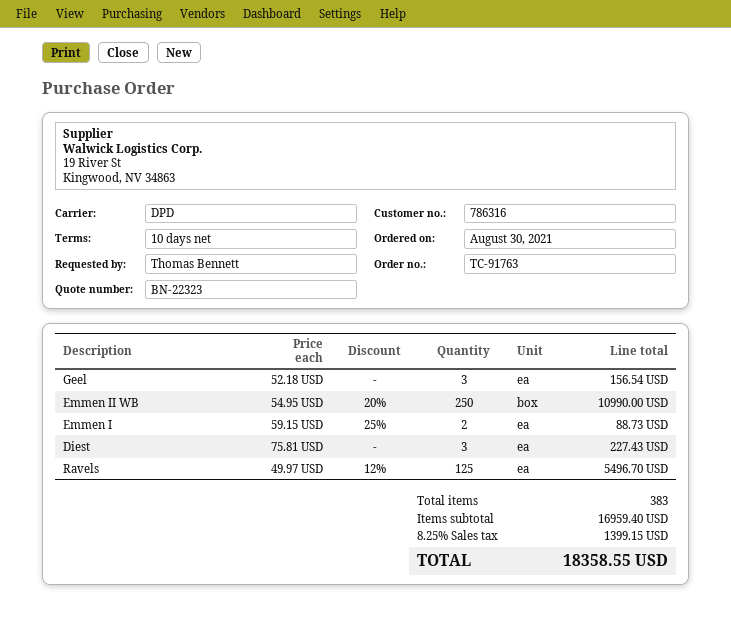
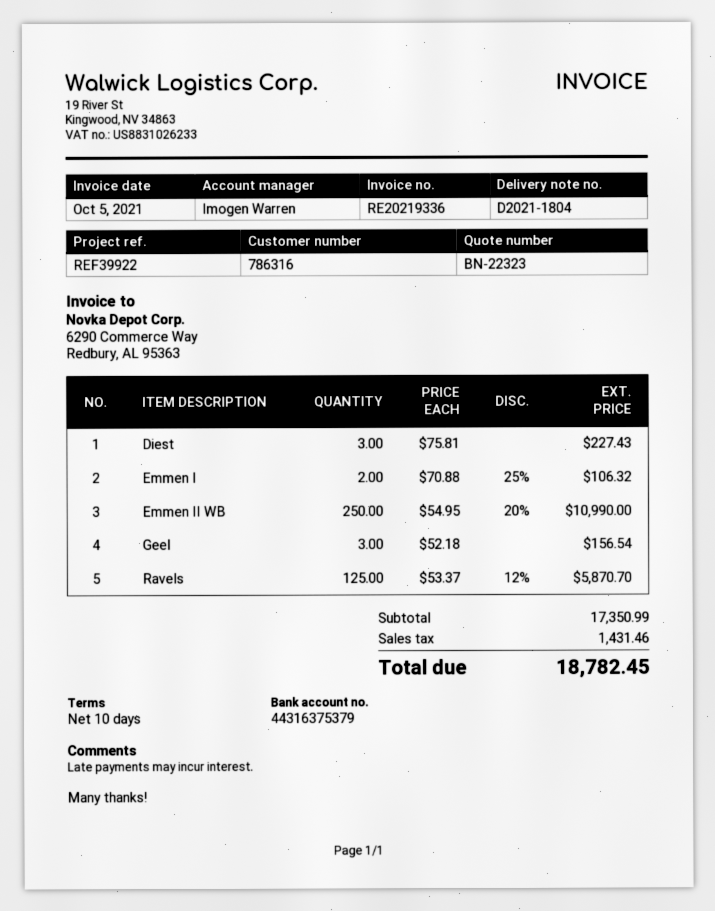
Emmen I: 2 x 59.15 - 25% = 88.73 -> 2 x 70.88 - 25% = 106.32
Ravels: 125 x 49.97 - 12% = 5496.70 -> 125 x 53.37 - 12% = 5870.70
subtotal: 16959.40 -> 17350.99
tax: 1399.15 -> 1431.46
total: 18358.55 -> 18782.45

